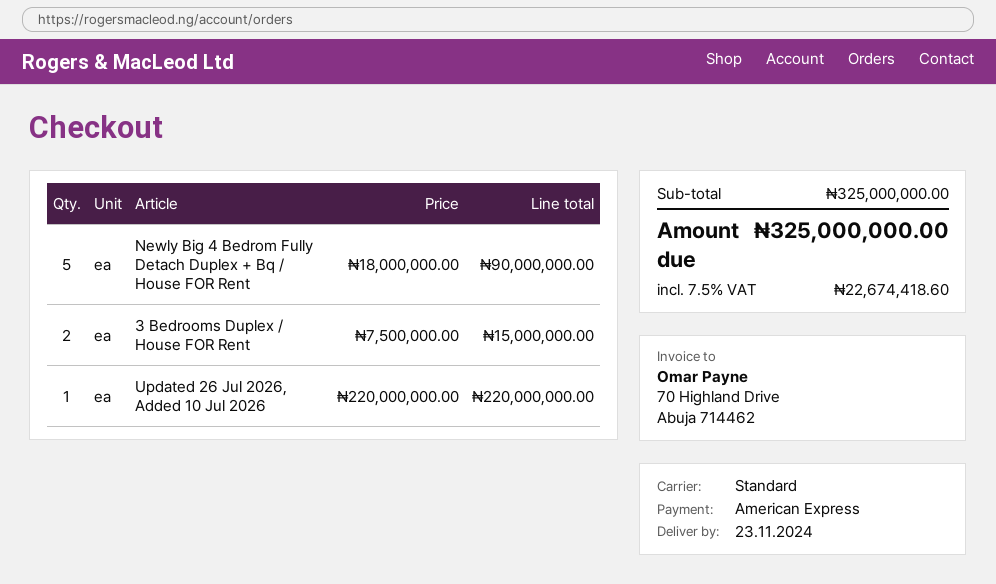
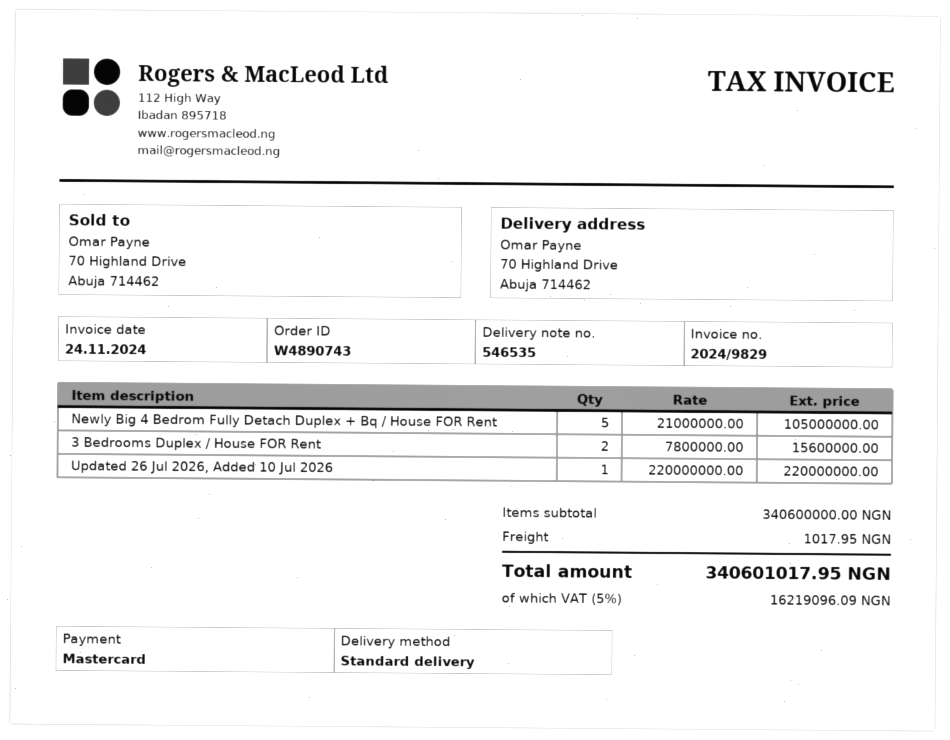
payment method: American Express -> Mastercard
Newly Big 4 Bedrom Fully Detach Duplex + Bq / House FOR Rent: 5 x 18000000.00 = 90000000.00 -> 5 x 21000000.00 = 105000000.00
3 Bedrooms Duplex / House FOR Rent: 2 x 7500000.00 = 15000000.00 -> 2 x 7800000.00 = 15600000.00
subtotal: 325000000.00 -> 340600000.00
shipping: none -> 1017.95
tax: 7.5% = 22674418.60 -> 5% = 16219096.09
total: 325000000.00 -> 340601017.95

